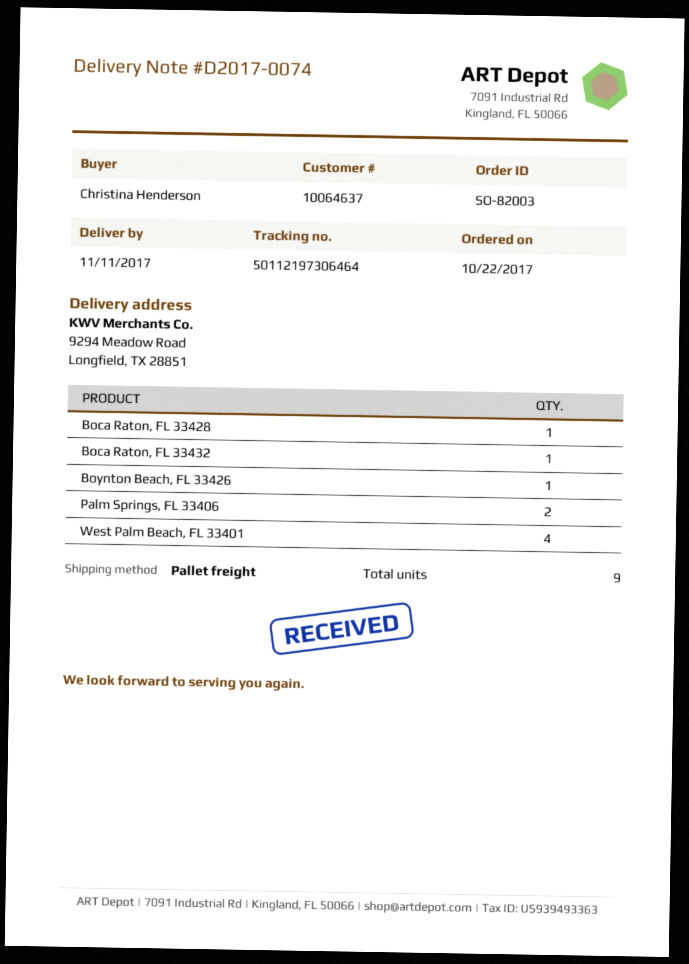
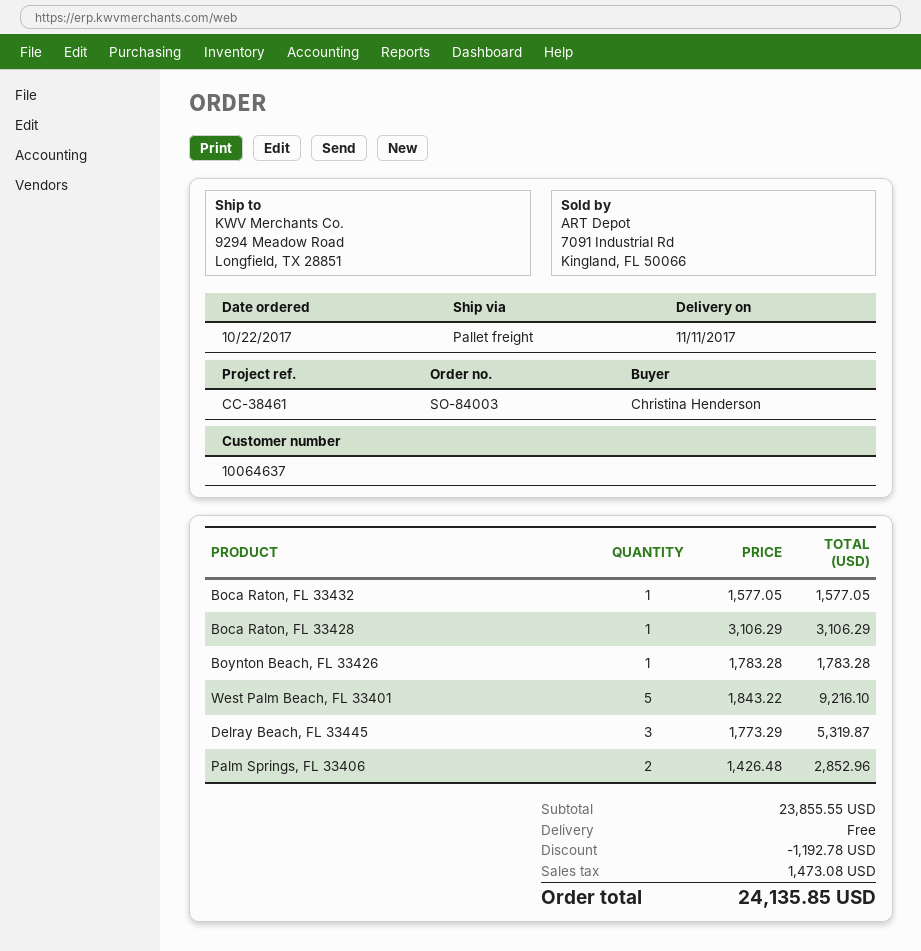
order number: SO-82003 -> SO-84003
West Palm Beach, FL 33401: 4 -> 5
Delray Beach, FL 33445: none -> 3

